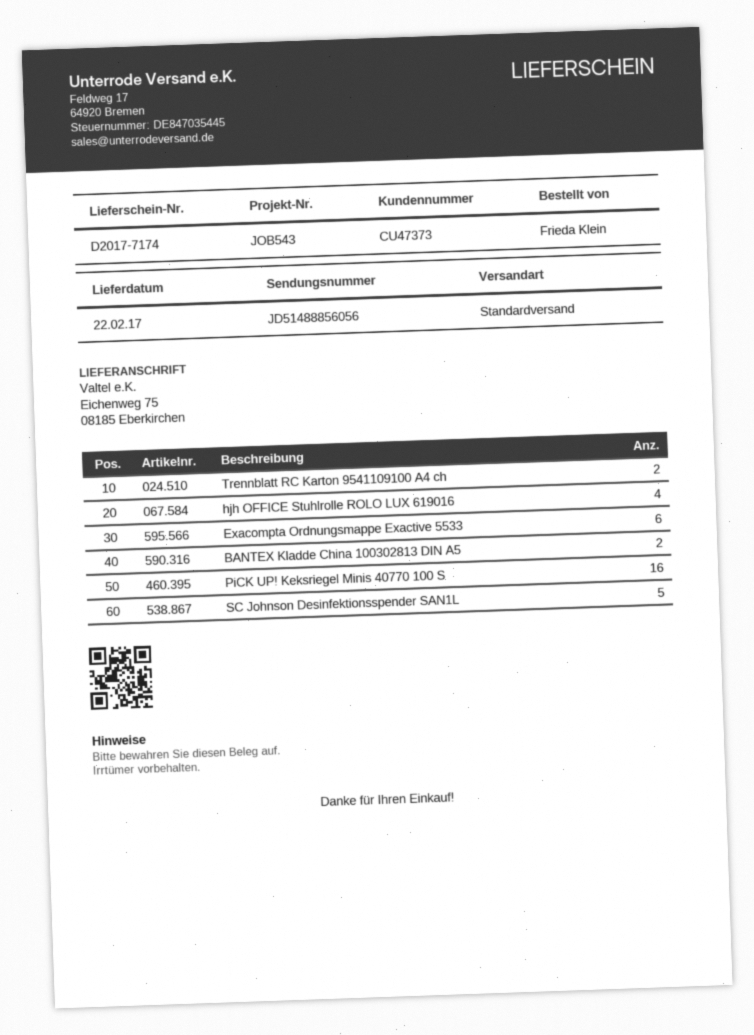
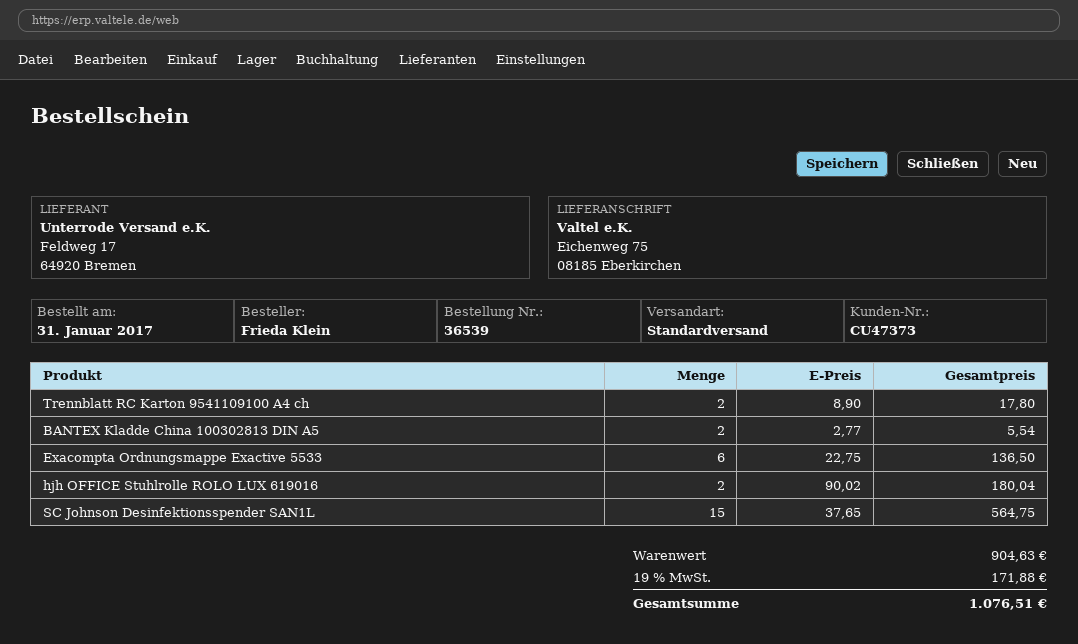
hjh OFFICE Stuhlrolle ROLO LUX 619016: 4 -> 2
PiCK UP! Keksriegel Minis 40770 100 S: 16 -> none
SC Johnson Desinfektionsspender SAN1L: 5 -> 15

